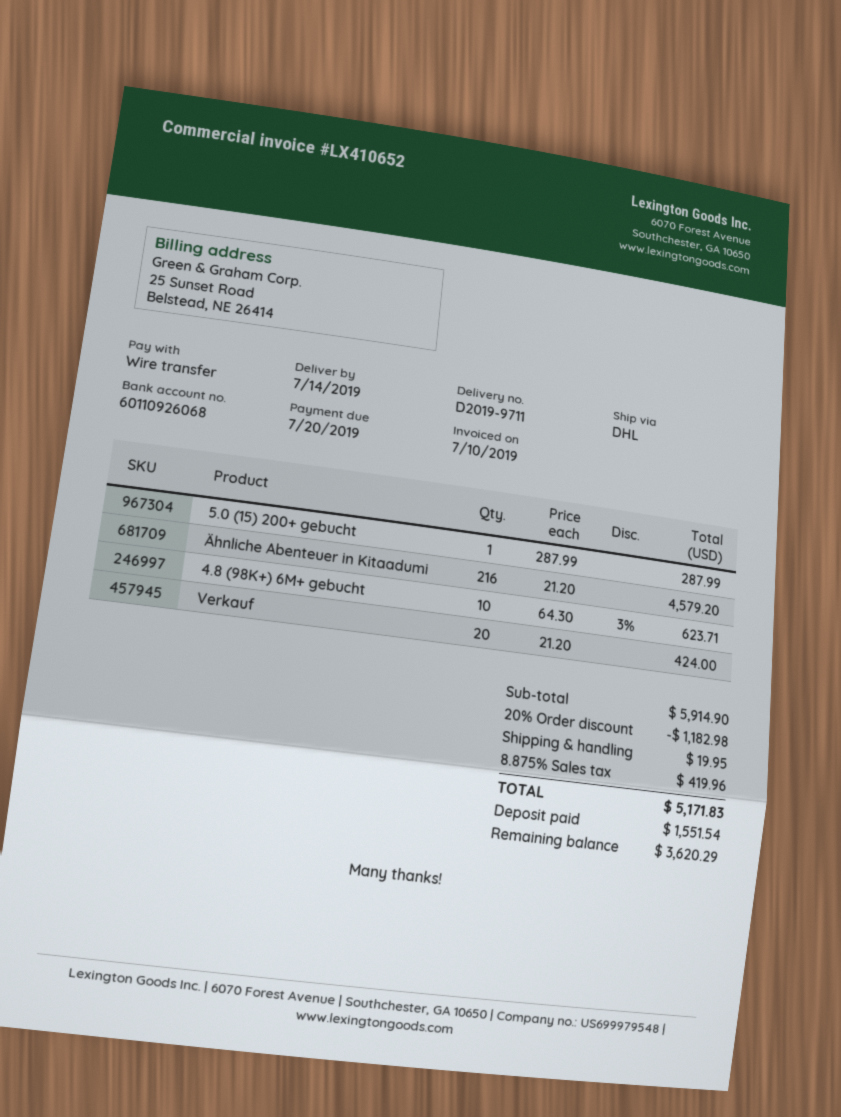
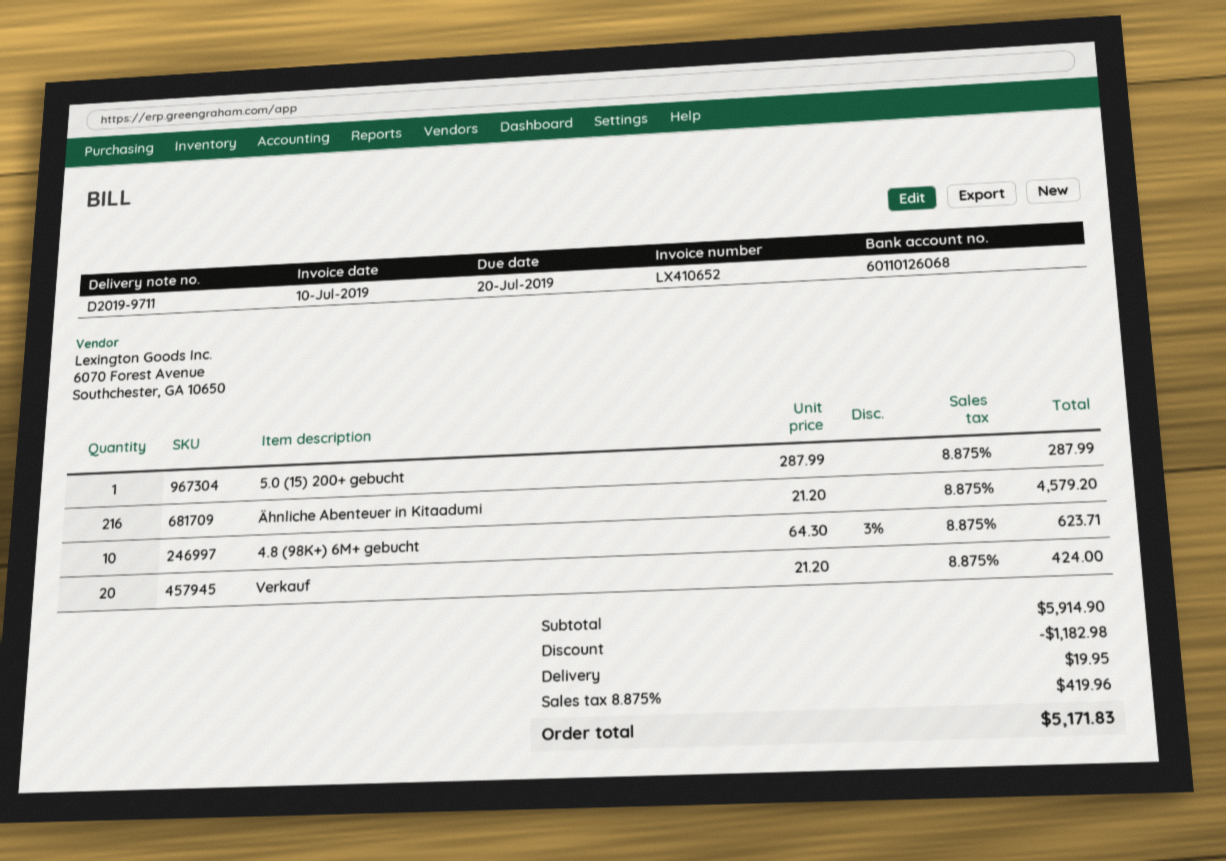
bank account: 60110926068 -> 60110126068

